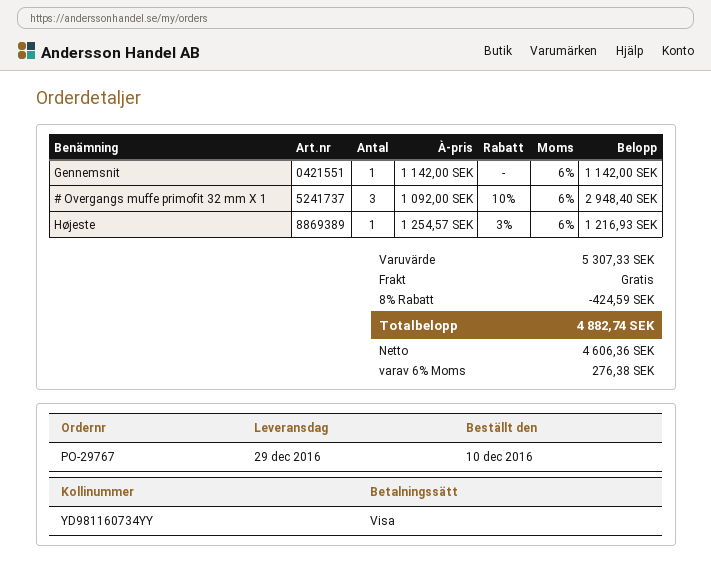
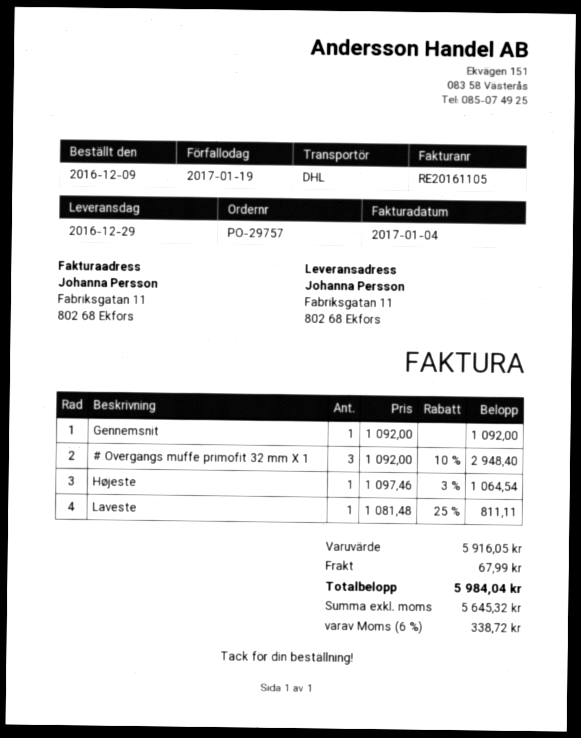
order number: PO-29767 -> PO-29757
order date: 2016-12-10 -> 2016-12-09
Gennemsnit: 1 x 1142.00 = 1142.00 -> 1 x 1092.00 = 1092.00
Højeste: 1 x 1254.57 - 3% = 1216.93 -> 1 x 1097.46 - 3% = 1064.54
Laveste: none -> 1 x 1081.48 - 25% = 811.11
subtotal: 5307.33 -> 5916.05
discount: 8% = 424.59 -> none
shipping: 0.00 -> 67.99
net: 4606.36 -> 5645.32
tax: 6% = 276.38 -> 6% = 338.72
total: 4882.74 -> 5984.04

